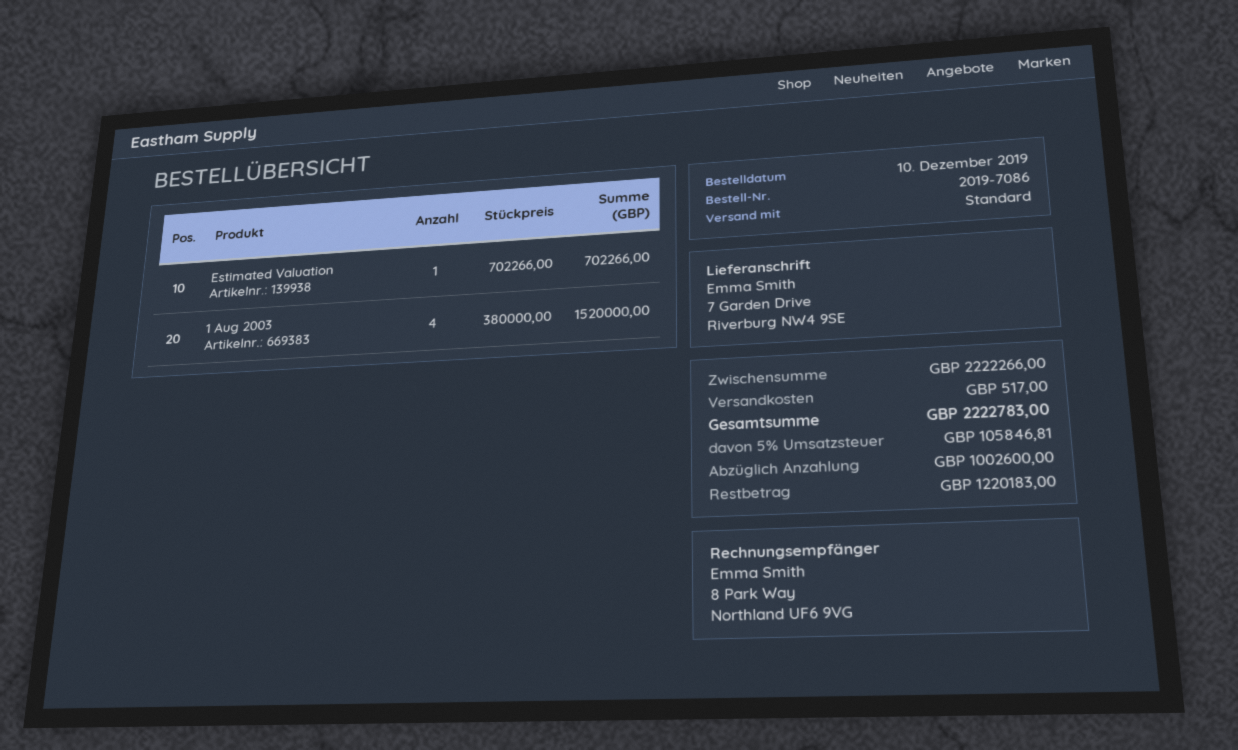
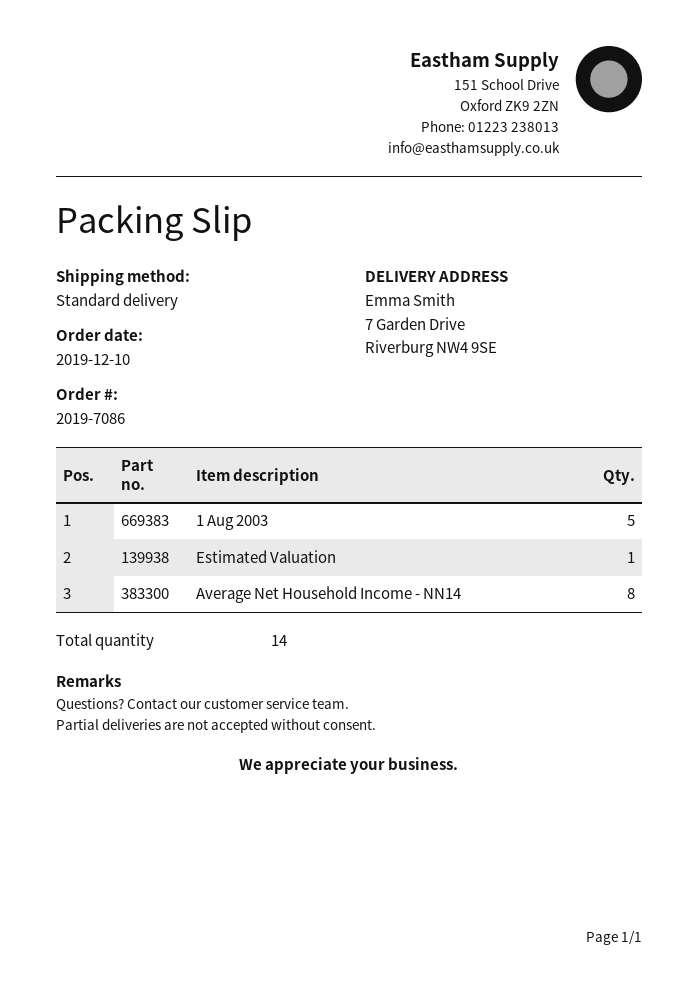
1 Aug 2003: 4 -> 5
Average Net Household Income - NN14: none -> 8

